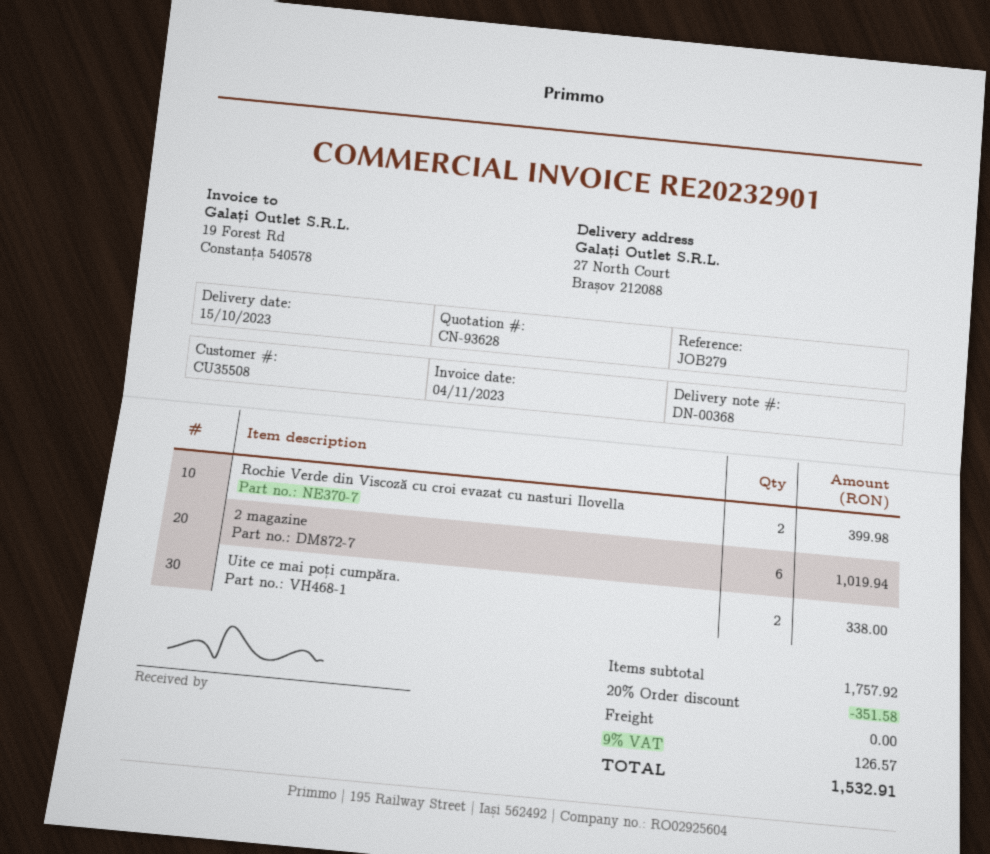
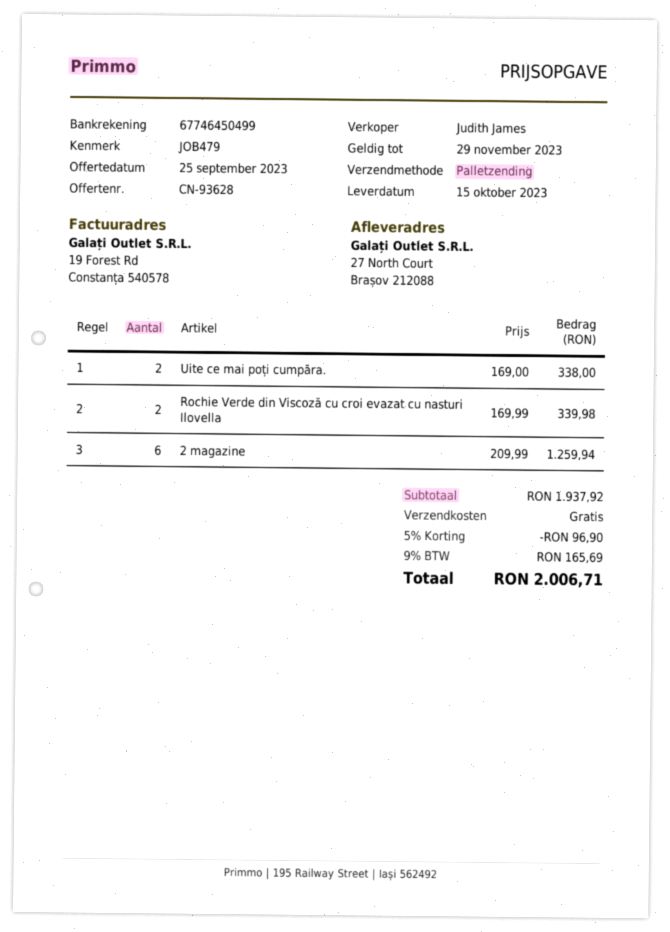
reference: JOB279 -> JOB479
Rochie Verde din Viscoză cu croi evazat cu nasturi Ilovella: 2 for 399.98 -> 2 for 339.98
2 magazine: 6 for 1019.94 -> 6 for 1259.94
subtotal: 1757.92 -> 1937.92
discount: 20% = 351.58 -> 5% = 96.90
tax: 9% = 126.57 -> 9% = 165.69
total: 1532.91 -> 2006.71

